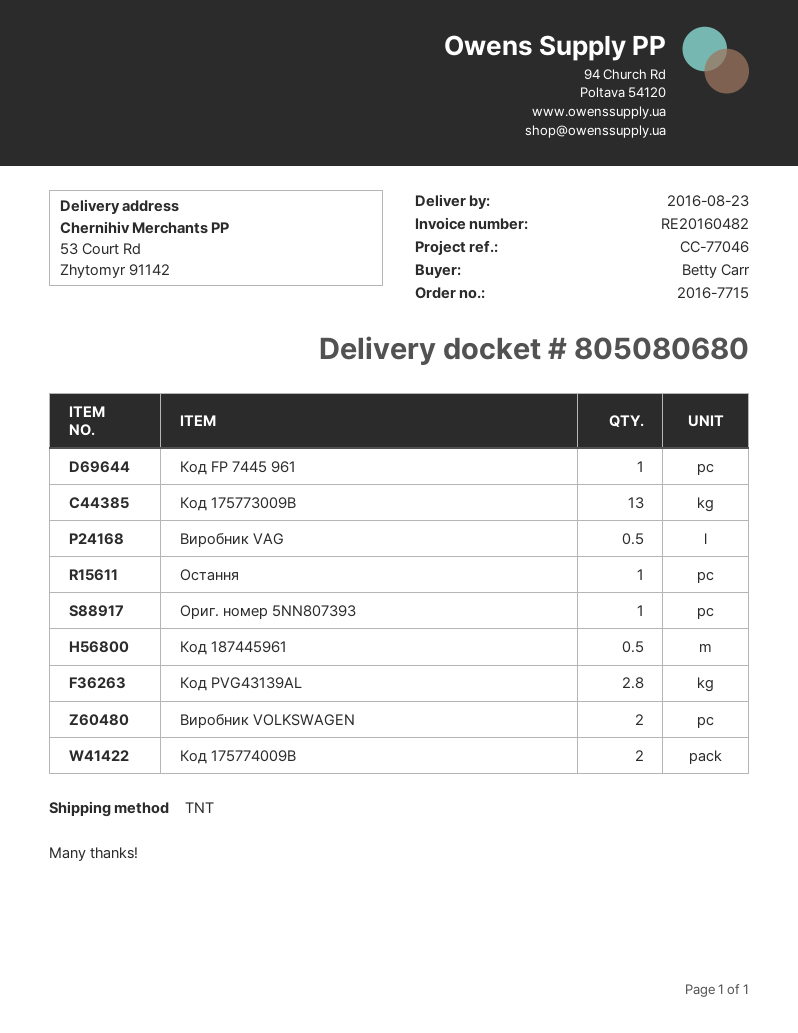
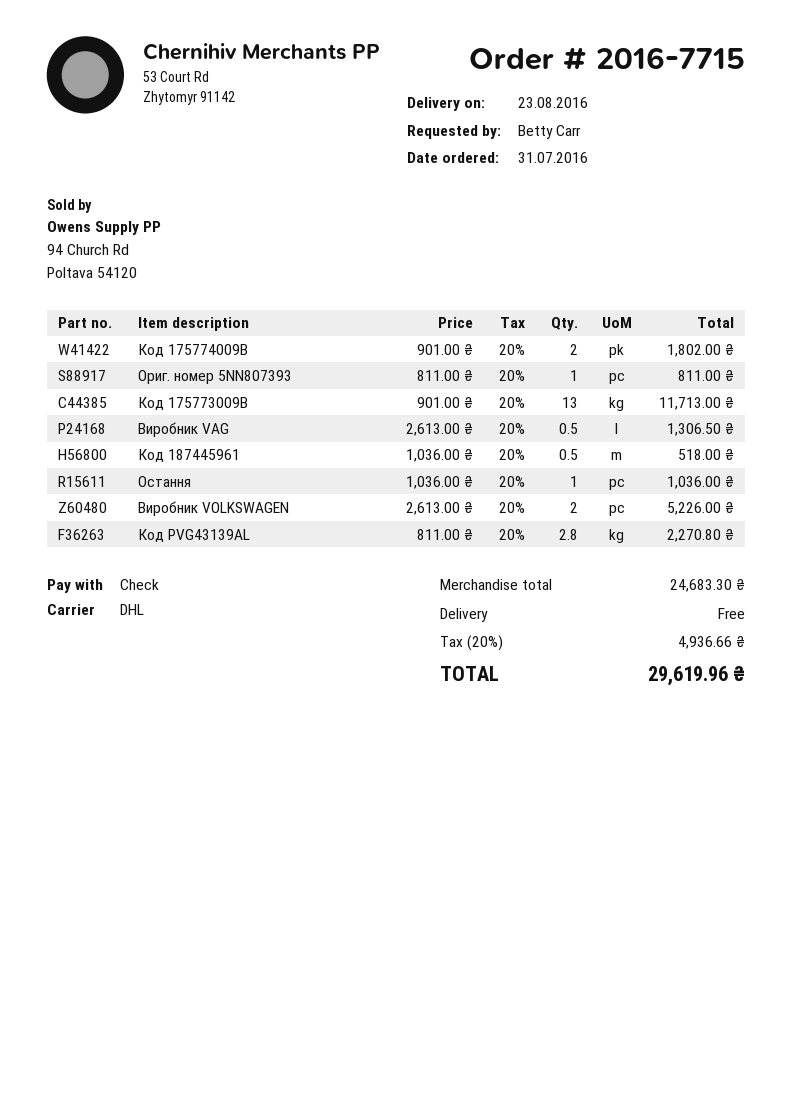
shipping method: TNT -> DHL
Код FP 7445 961: 1 -> none

